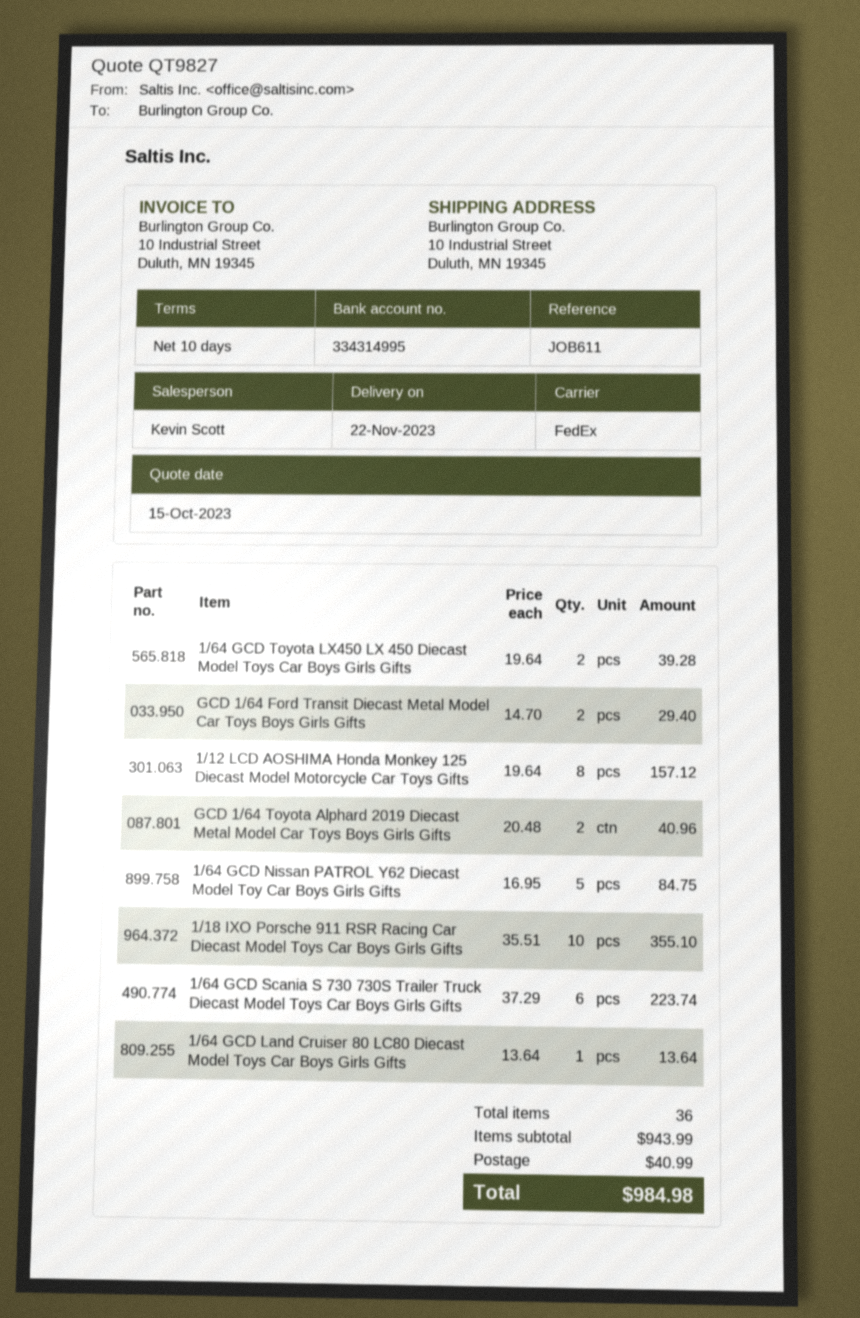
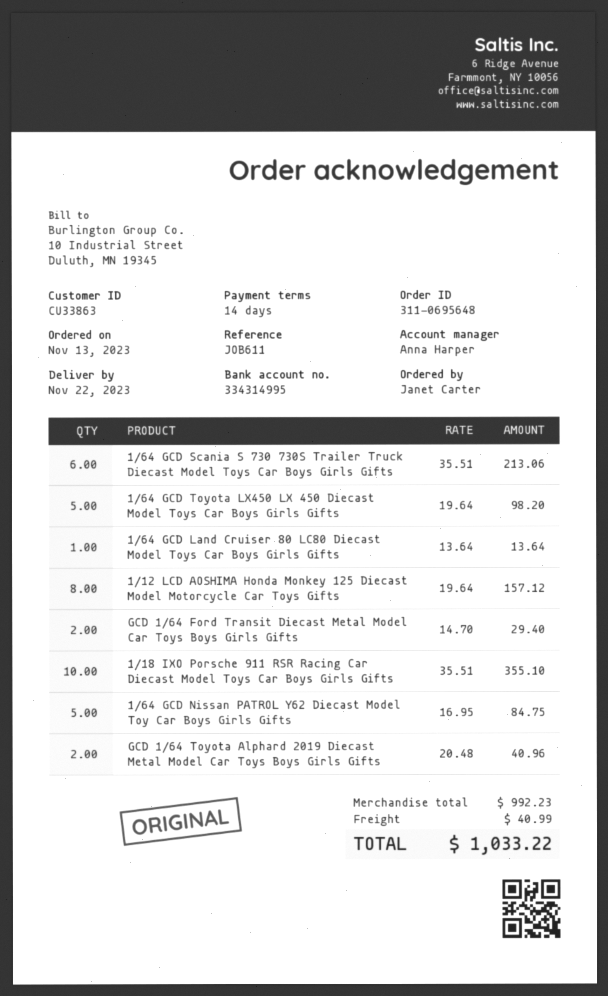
payment terms: 10 days -> 14 days
sales rep: Kevin Scott -> Anna Harper
1/64 GCD Toyota LX450 LX 450 Diecast Model Toys Car Boys Girls Gifts: 2 x 19.64 = 39.28 -> 5 x 19.64 = 98.20
1/64 GCD Scania S 730 730S Trailer Truck Diecast Model Toys Car Boys Girls Gifts: 6 x 37.29 = 223.74 -> 6 x 35.51 = 213.06
subtotal: 943.99 -> 992.23
total: 984.98 -> 1033.22

